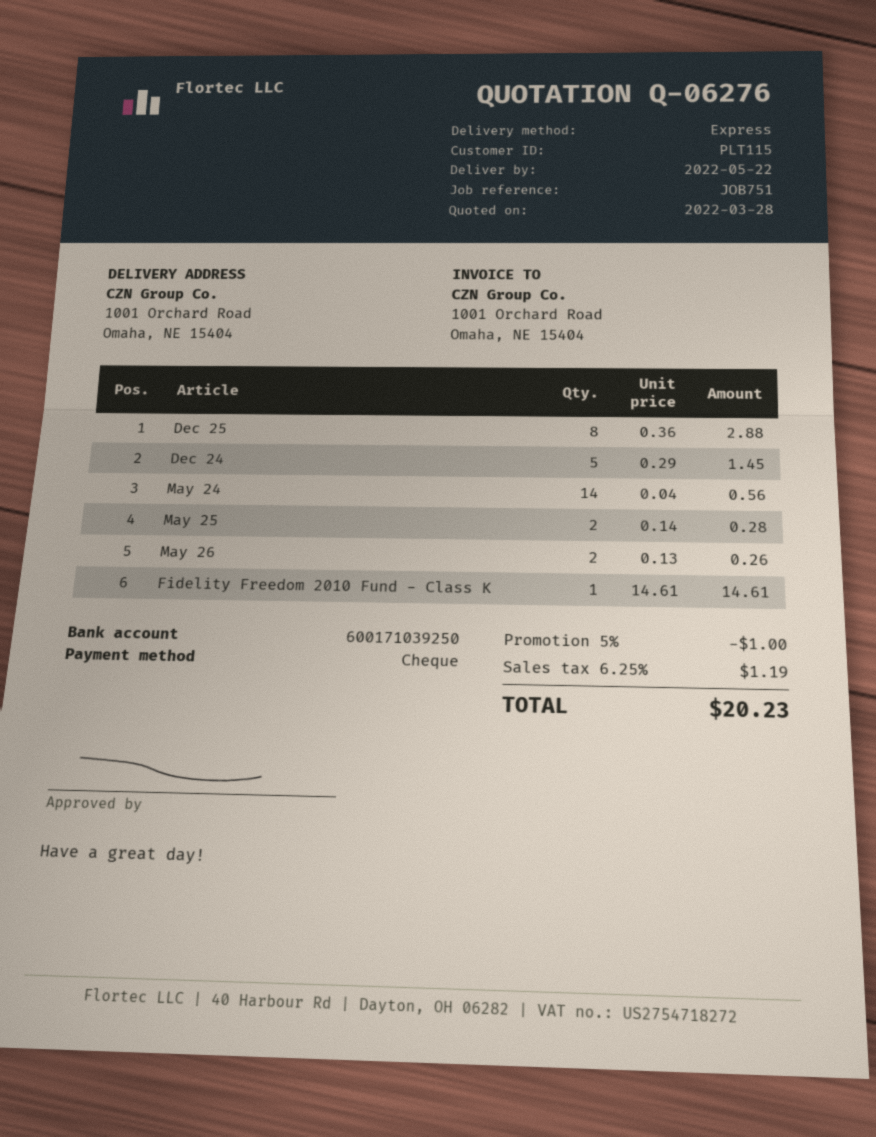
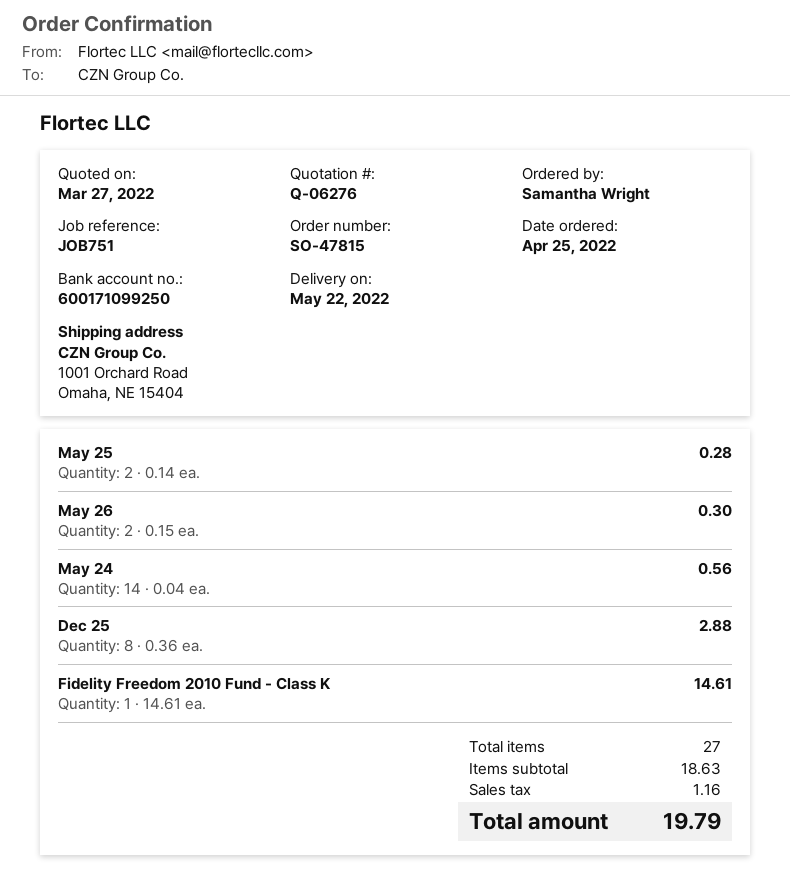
quote date: 2022-03-28 -> 2022-03-27
bank account: 600171039250 -> 600171099250
Dec 24: 5 x 0.29 = 1.45 -> none
May 26: 2 x 0.13 = 0.26 -> 2 x 0.15 = 0.30
discount: 5% = 1.00 -> none
tax: 1.19 -> 1.16
total: 20.23 -> 19.79

